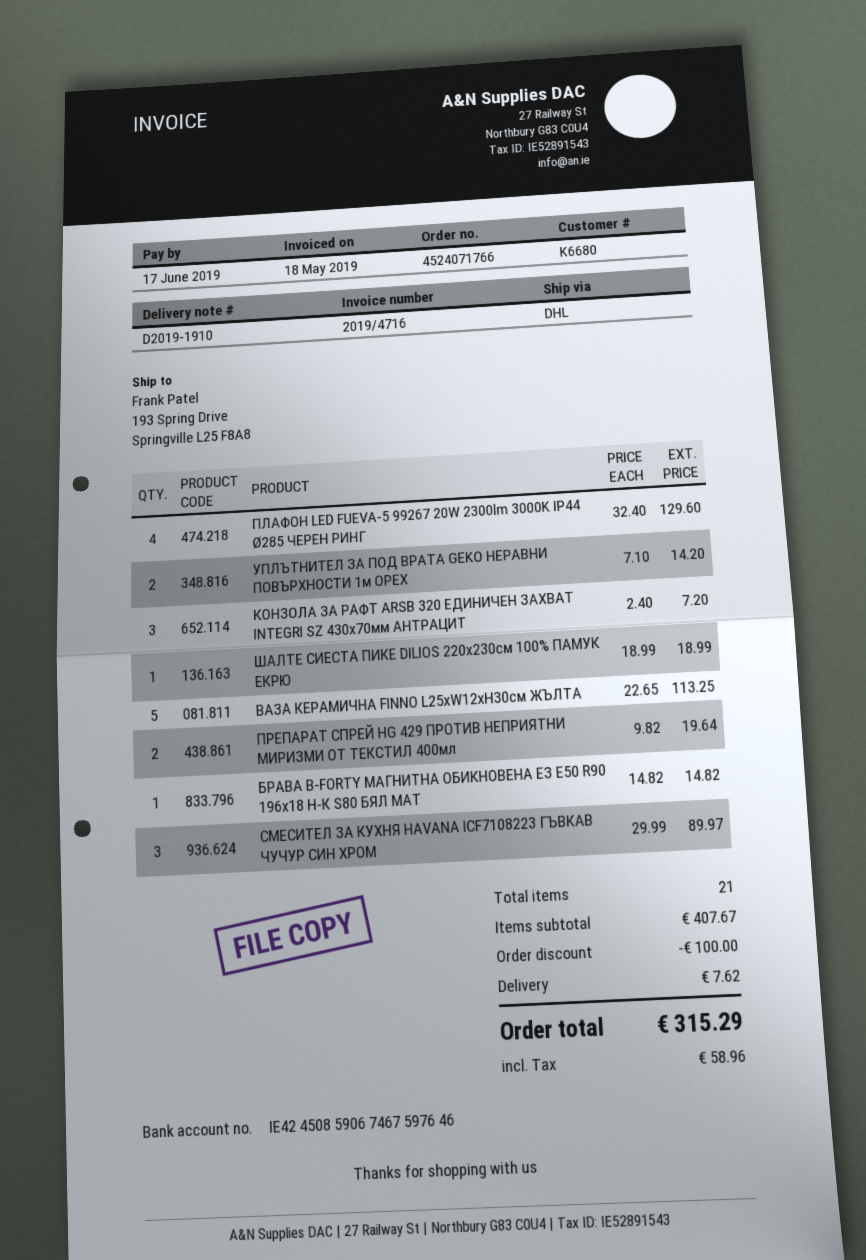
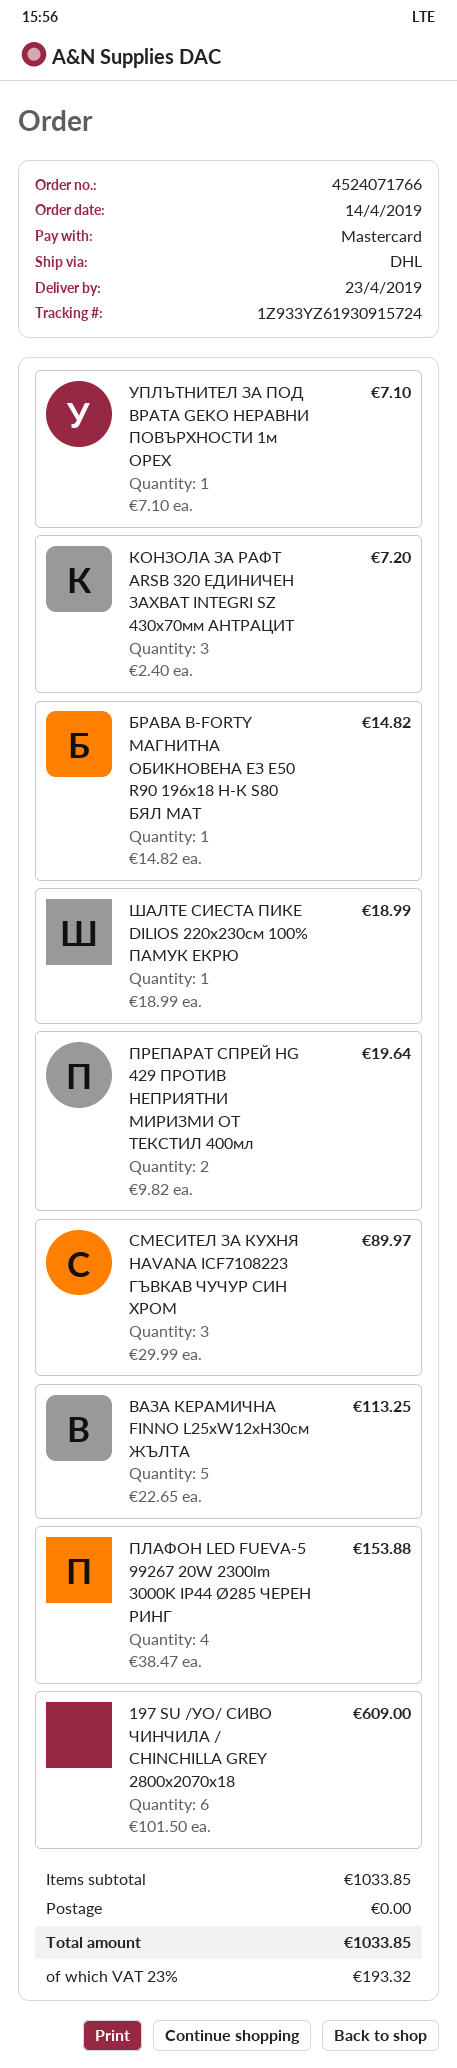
ПЛАФОН LED FUEVA-5 99267 20W 2300lm 3000K IP44 Ø285 ЧЕРЕН РИНГ: 4 x 32.40 = 129.60 -> 4 x 38.47 = 153.88
УПЛЪТНИТЕЛ ЗА ПОД ВРАТА GEKO НЕРАВНИ ПОВЪРХНОСТИ 1м ОРЕХ: 2 x 7.10 = 14.20 -> 1 x 7.10 = 7.10
197 SU /УО/ СИВО ЧИНЧИЛА / CHINCHILLA GREY 2800х2070х18: none -> 6 x 101.50 = 609.00
subtotal: 407.67 -> 1033.85
discount: 100.00 -> none
shipping: 7.62 -> 0.00
tax: 58.96 -> 193.32
total: 315.29 -> 1033.85

